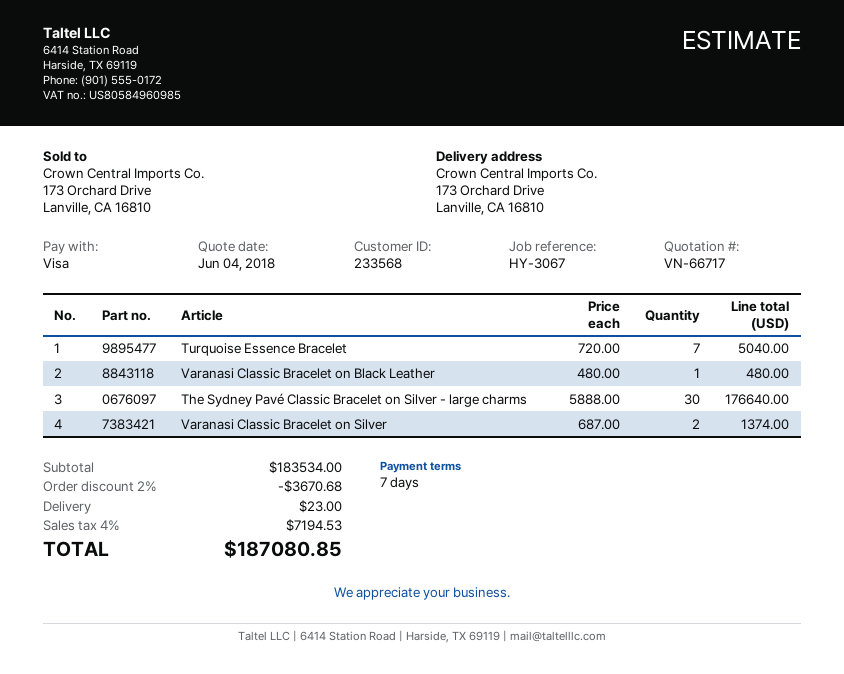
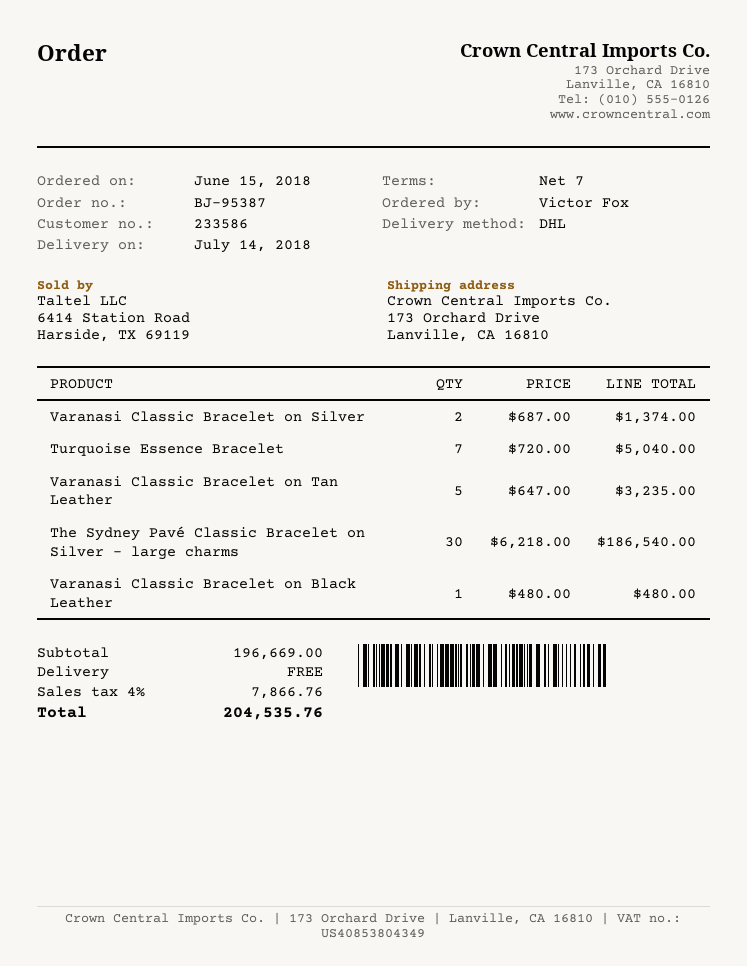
customer number: 233568 -> 233586
The Sydney Pavé Classic Bracelet on Silver - large charms: 30 x 5888.00 = 176640.00 -> 30 x 6218.00 = 186540.00
Varanasi Classic Bracelet on Tan Leather: none -> 5 x 647.00 = 3235.00
subtotal: 183534.00 -> 196669.00
discount: 2% = 3670.68 -> none
shipping: 23.00 -> 0.00
tax: 4% = 7194.53 -> 4% = 7866.76
total: 187080.85 -> 204535.76

